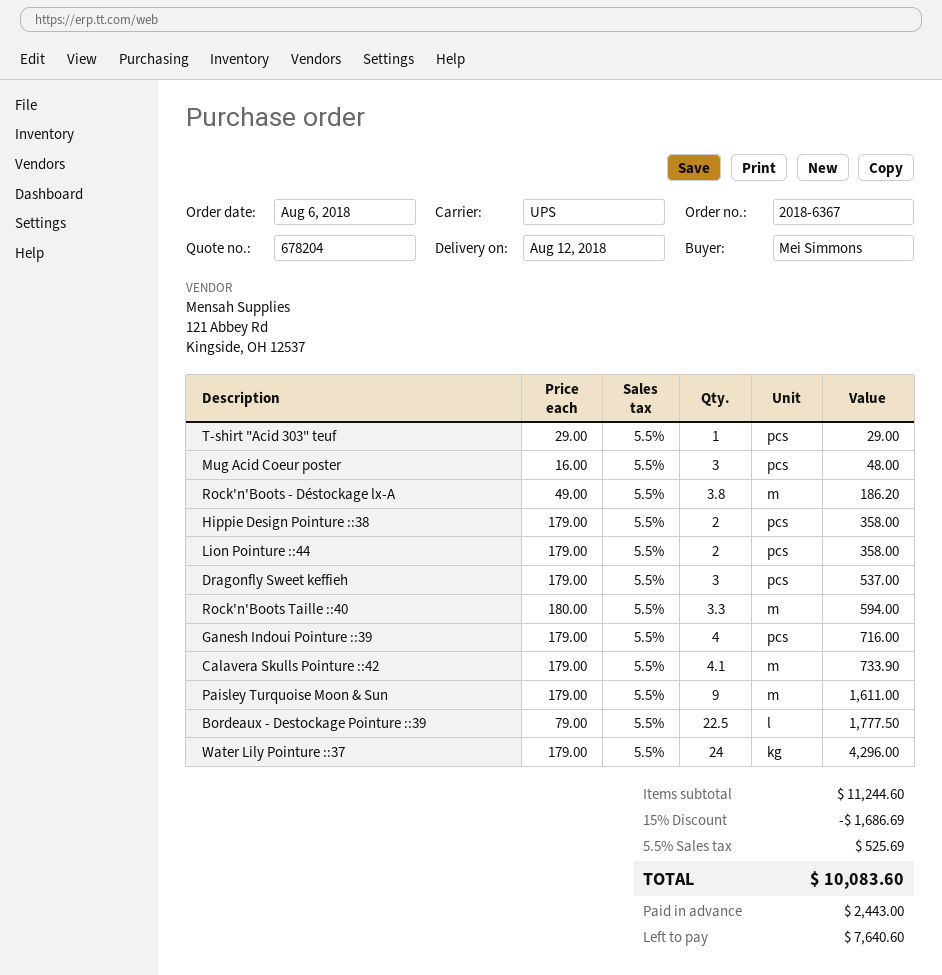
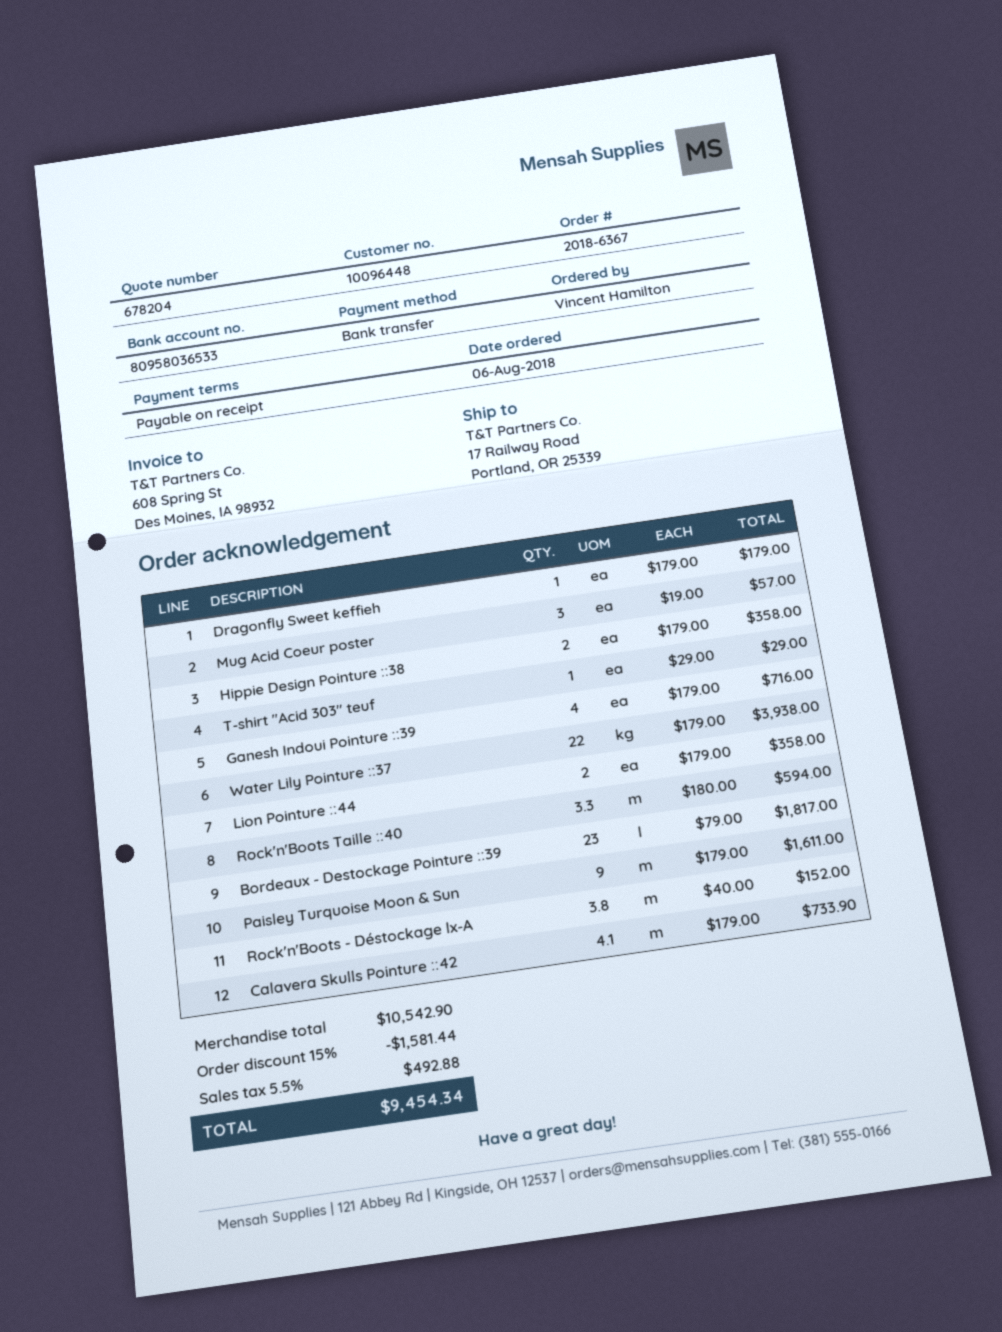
ordered by: Mei Simmons -> Vincent Hamilton
Mug Acid Coeur poster: 3 x 16.00 = 48.00 -> 3 x 19.00 = 57.00
Rock'n'Boots - Déstockage lx-A: 3.8 x 49.00 = 186.20 -> 3.8 x 40.00 = 152.00
Dragonfly Sweet keffieh: 3 x 179.00 = 537.00 -> 1 x 179.00 = 179.00
Bordeaux - Destockage Pointure ::39: 22.5 x 79.00 = 1777.50 -> 23 x 79.00 = 1817.00
Water Lily Pointure ::37: 24 x 179.00 = 4296.00 -> 22 x 179.00 = 3938.00
subtotal: 11244.60 -> 10542.90
discount: 15% = 1686.69 -> 15% = 1581.44
tax: 5.5% = 525.69 -> 5.5% = 492.88
total: 10083.60 -> 9454.34

